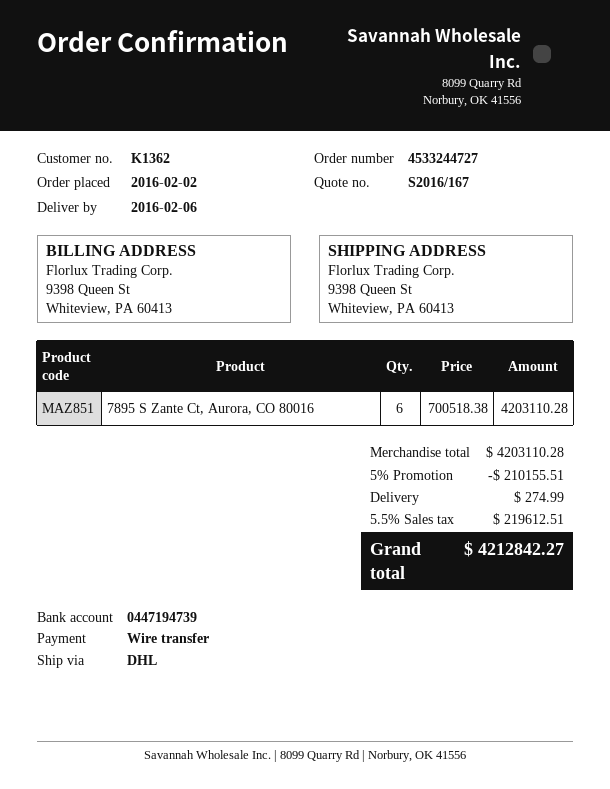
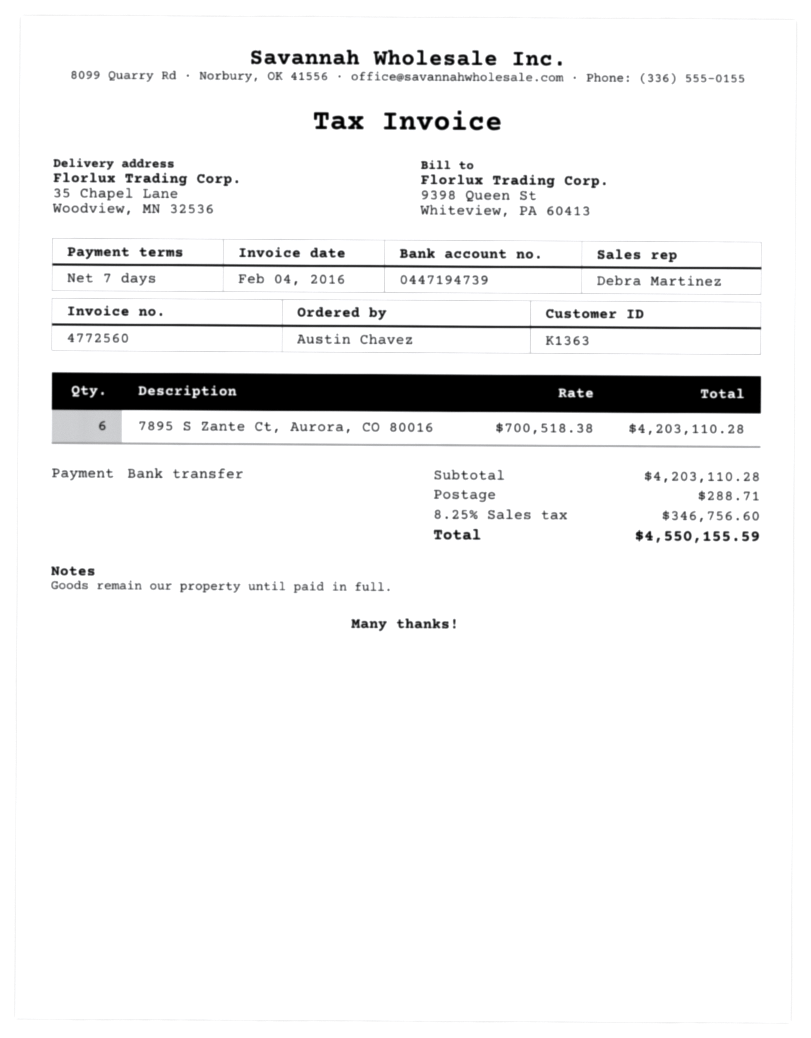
customer number: K1362 -> K1363
ship to: 9398 Queen St, Whiteview, PA 60413 -> 35 Chapel Lane, Woodview, MN 32536
discount: 5% = 210155.51 -> none
shipping: 274.99 -> 288.71
tax: 5.5% = 219612.51 -> 8.25% = 346756.60
total: 4212842.27 -> 4550155.59

